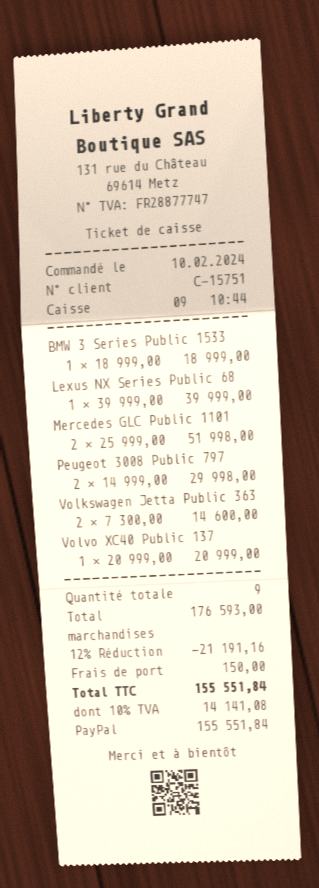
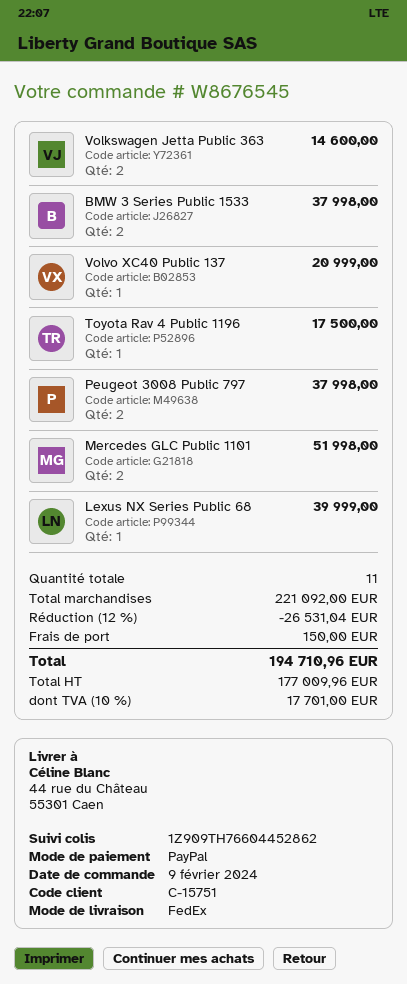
order date: 2024-02-10 -> 2024-02-09
BMW 3 Series Public 1533: 1 for 18999.00 -> 2 for 37998.00
Peugeot 3008 Public 797: 2 for 29998.00 -> 2 for 37998.00
Toyota Rav 4 Public 1196: none -> 1 for 17500.00
total quantity: 9 -> 11
subtotal: 176593.00 -> 221092.00
discount: 12% = 21191.16 -> 12% = 26531.04
tax: 10% = 14141.08 -> 10% = 17701.00
total: 155551.84 -> 194710.96

